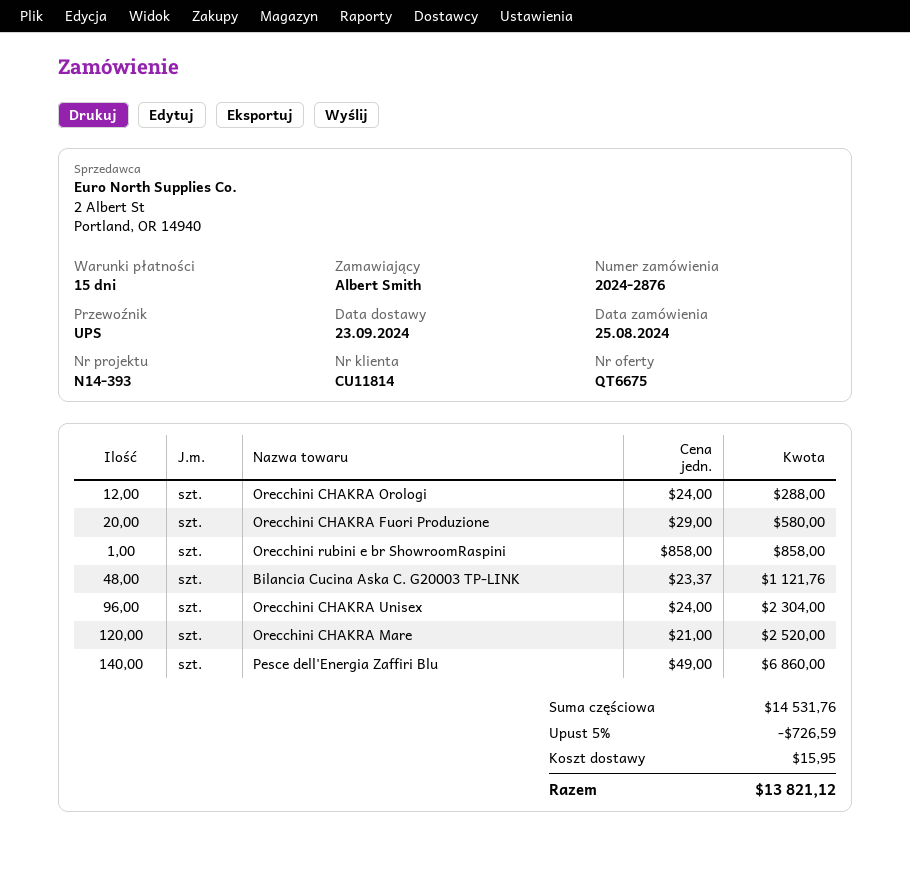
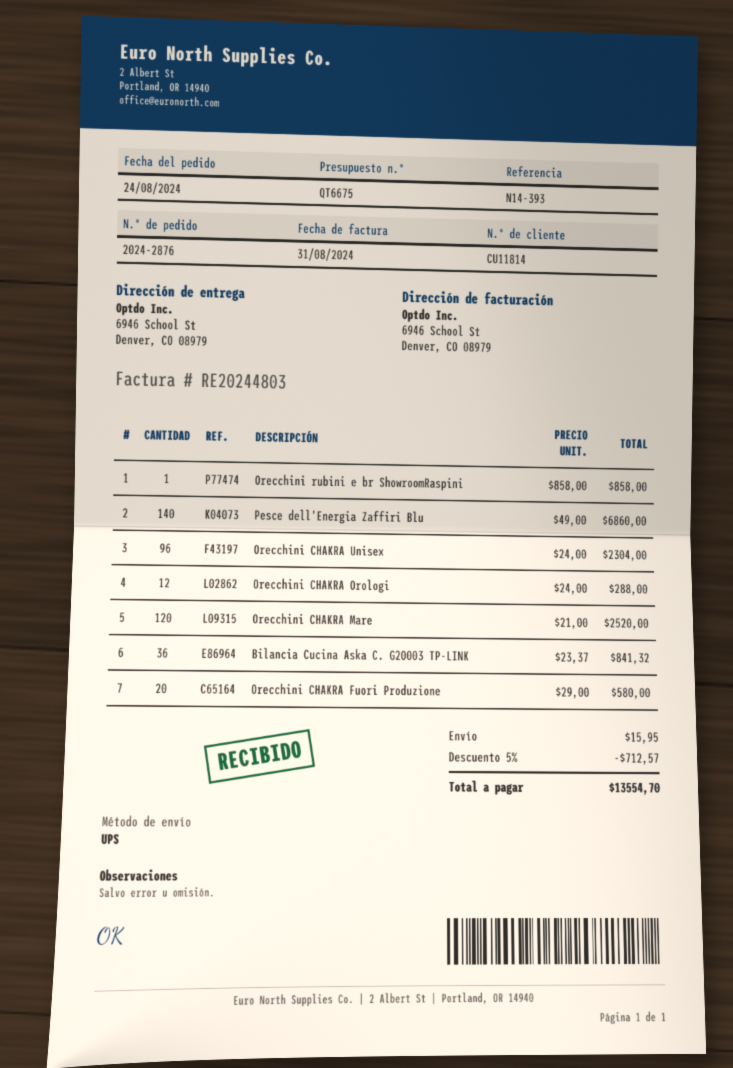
order date: 2024-08-25 -> 2024-08-24
Bilancia Cucina Aska C. G20003 TP-LINK: 48 x 23.37 = 1121.76 -> 36 x 23.37 = 841.32
discount: 5% = 726.59 -> 5% = 712.57
total: 13821.12 -> 13554.70

